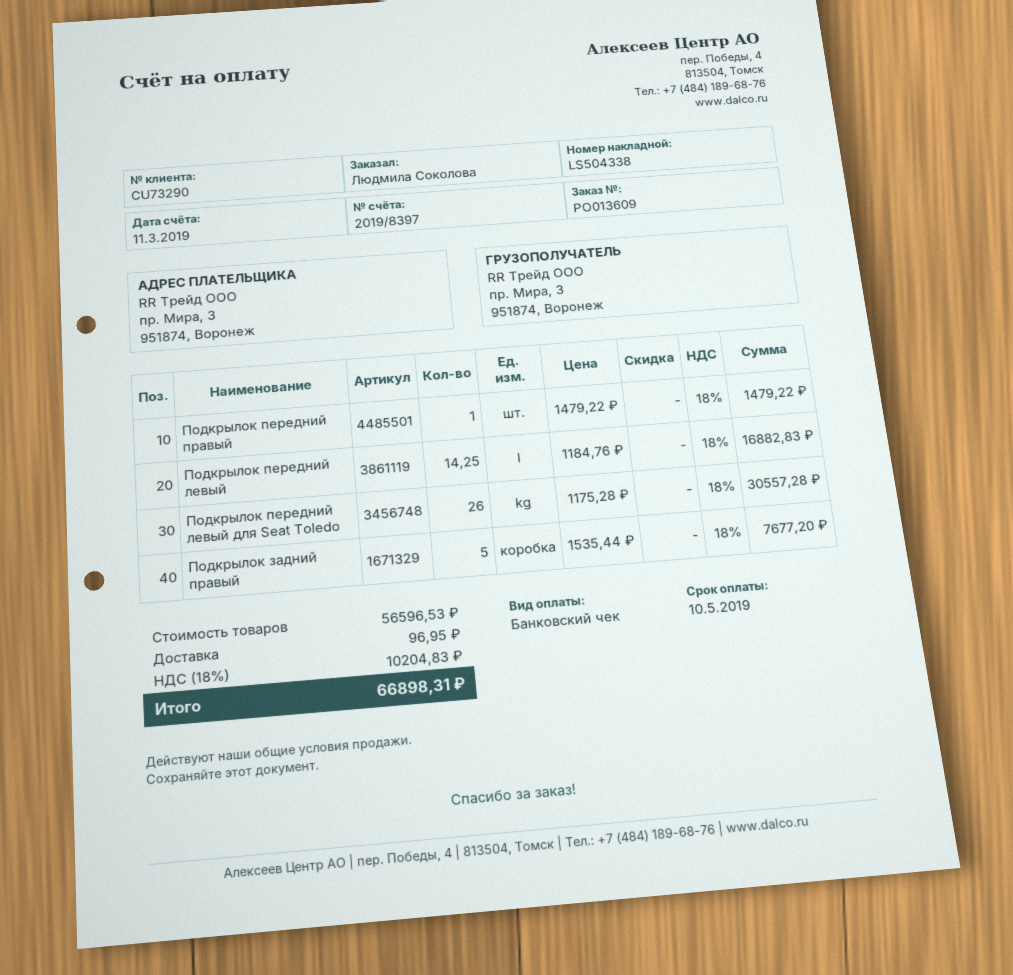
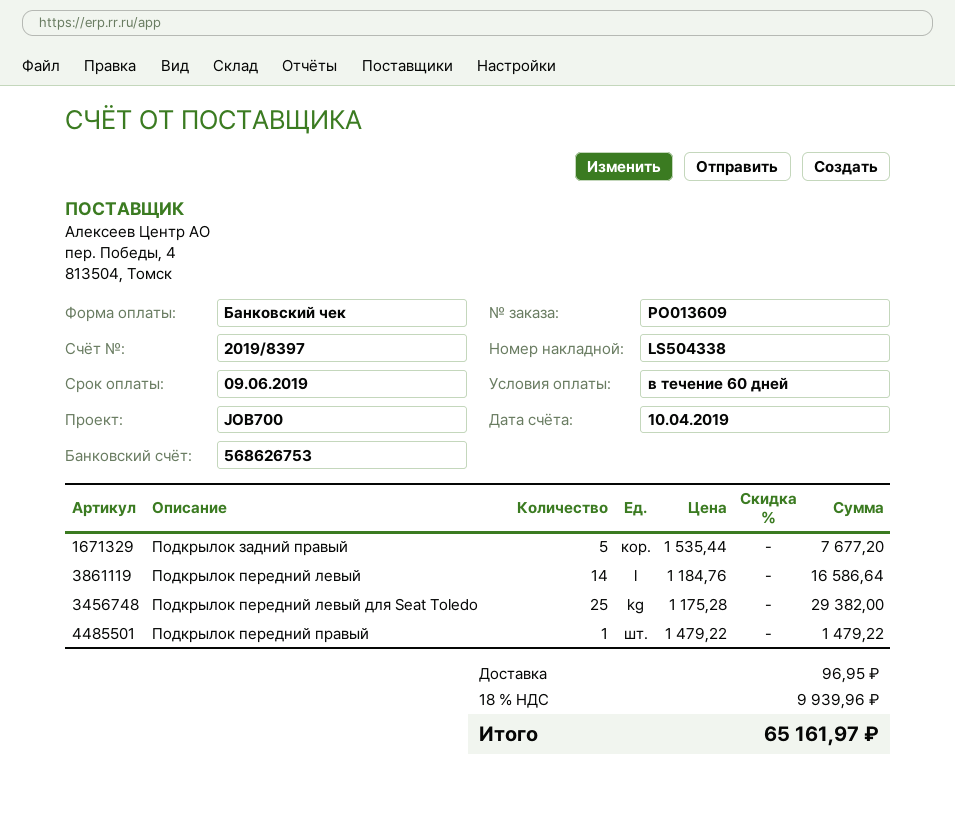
invoice date: 2019-03-11 -> 2019-04-10
due date: 2019-05-10 -> 2019-06-09
Подкрылок передний левый: 14.25 x 1184.76 = 16882.83 -> 14 x 1184.76 = 16586.64
Подкрылок передний левый для Seat Toledo: 26 x 1175.28 = 30557.28 -> 25 x 1175.28 = 29382.00
tax: 18% = 10204.83 -> 18% = 9939.96
total: 66898.31 -> 65161.97

